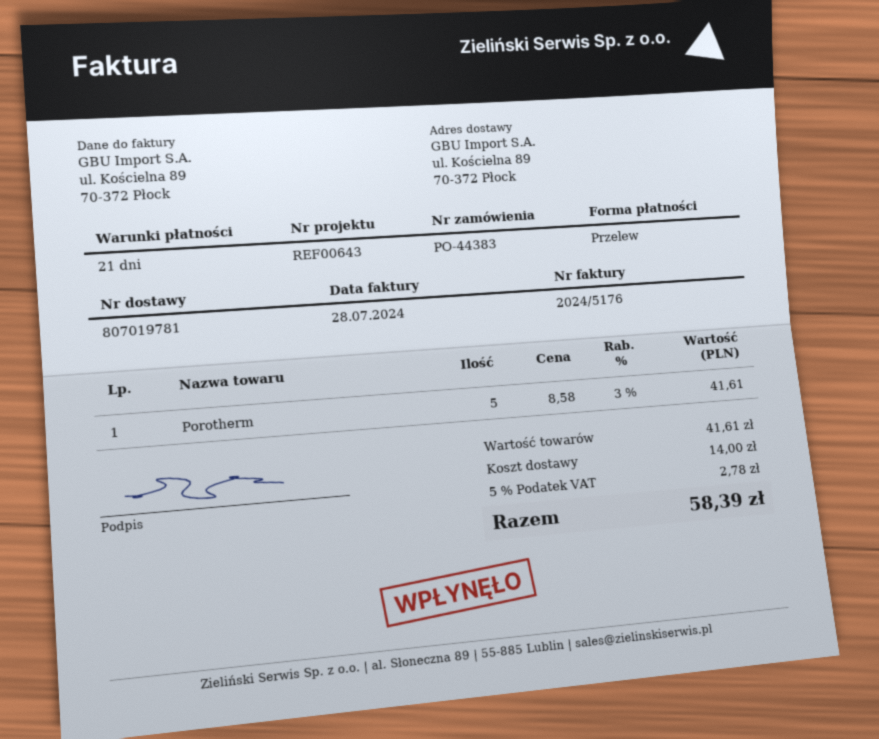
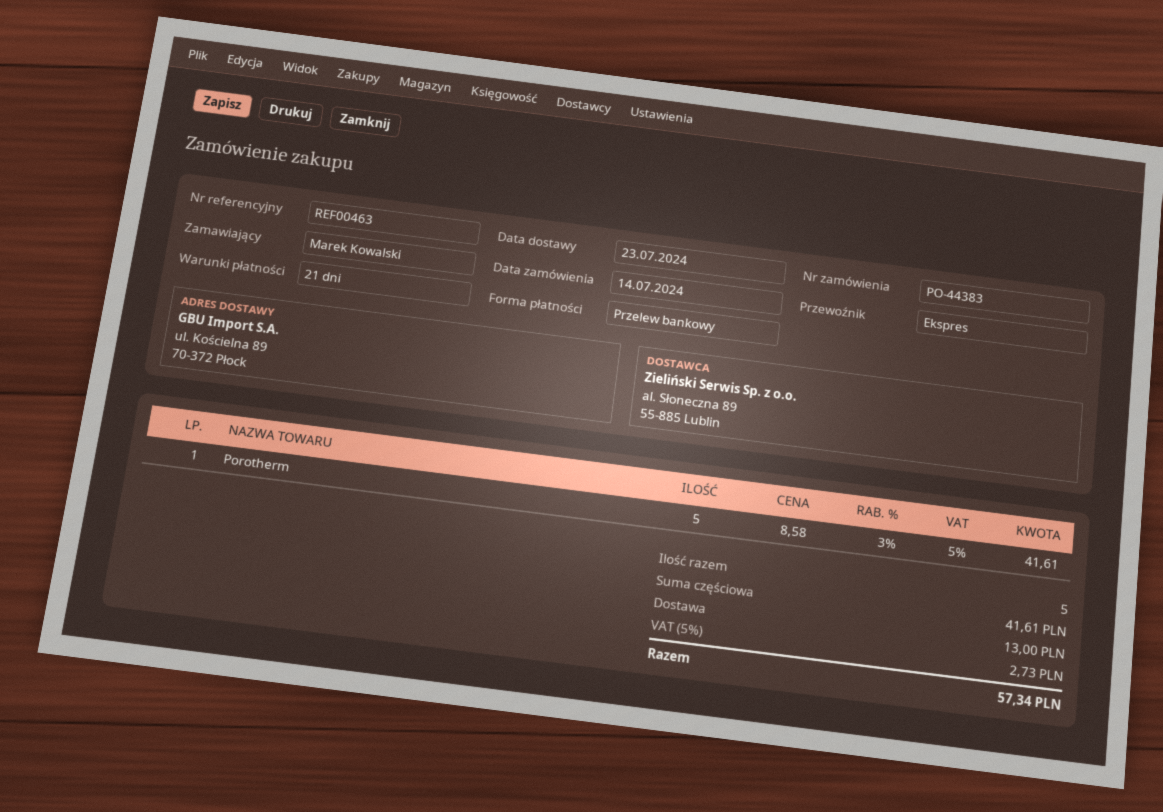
reference: REF00643 -> REF00463
shipping: 14.00 -> 13.00
tax: 5% = 2.78 -> 5% = 2.73
total: 58.39 -> 57.34

